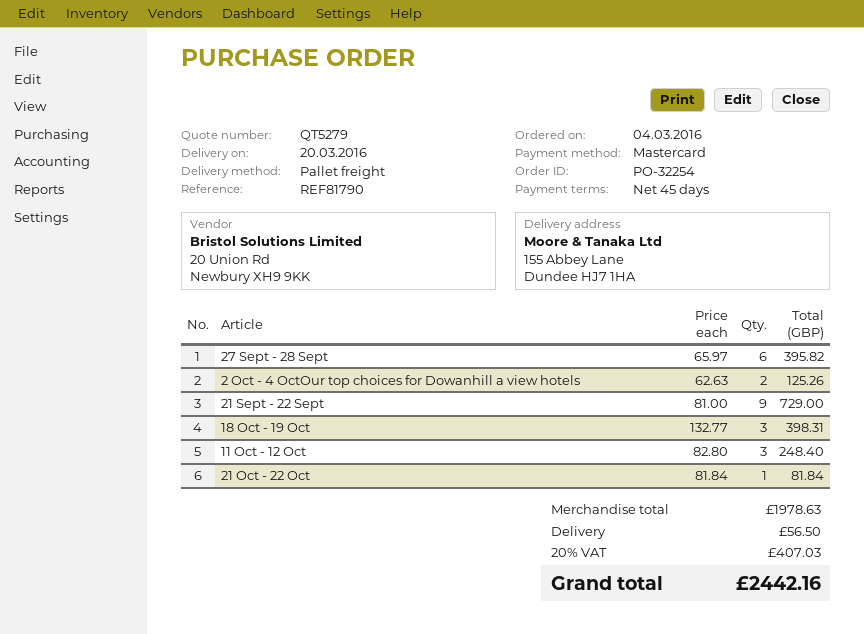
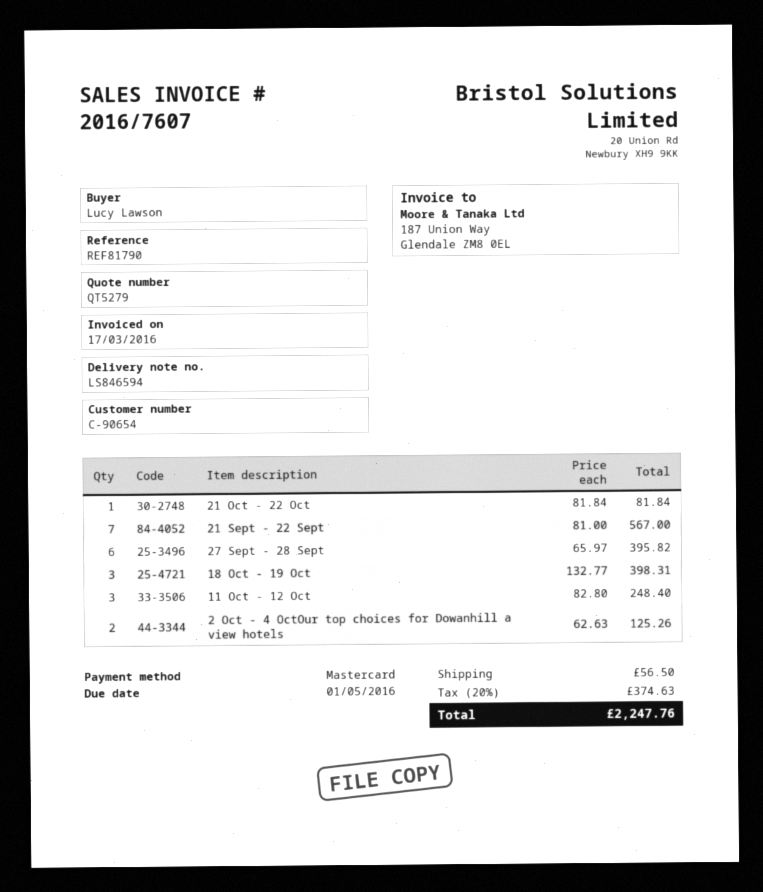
21 Sept - 22 Sept: 9 x 81.00 = 729.00 -> 7 x 81.00 = 567.00
tax: 20% = 407.03 -> 20% = 374.63
total: 2442.16 -> 2247.76

